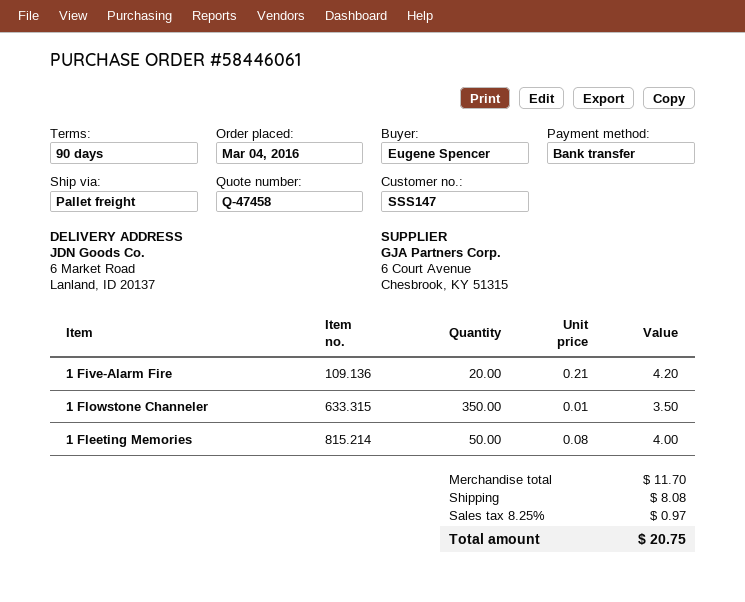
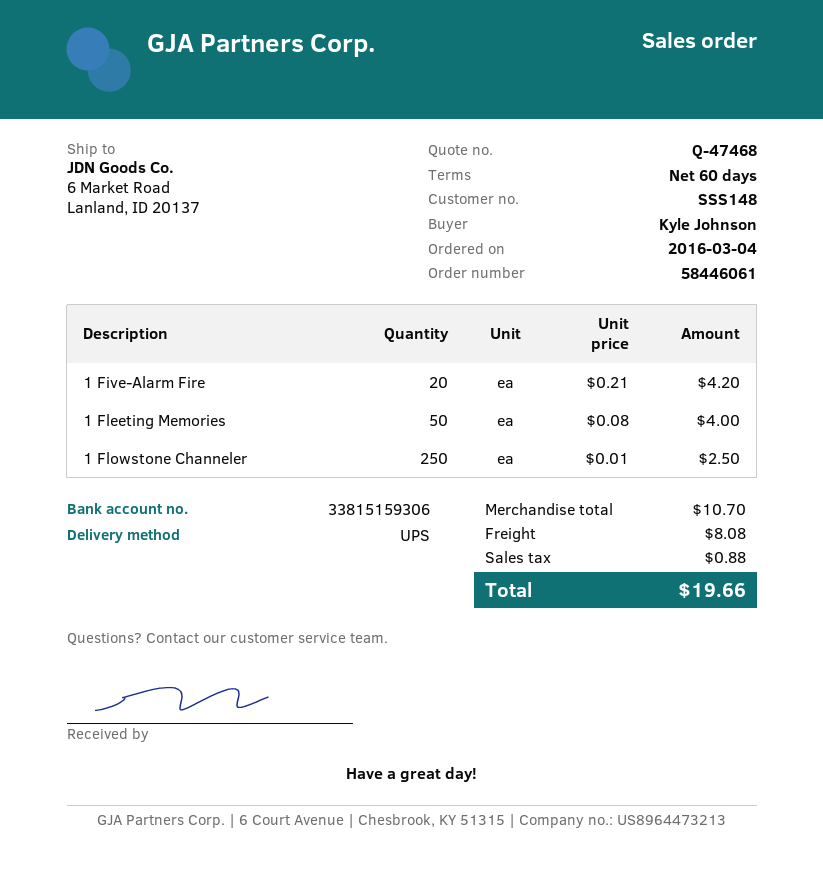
quote number: Q-47458 -> Q-47468
payment terms: 90 days -> 60 days
customer number: SSS147 -> SSS148
ordered by: Eugene Spencer -> Kyle Johnson
shipping method: pallet freight -> UPS
1 Flowstone Channeler: 350 x 0.01 = 3.50 -> 250 x 0.01 = 2.50
subtotal: 11.70 -> 10.70
tax: 0.97 -> 0.88
total: 20.75 -> 19.66

